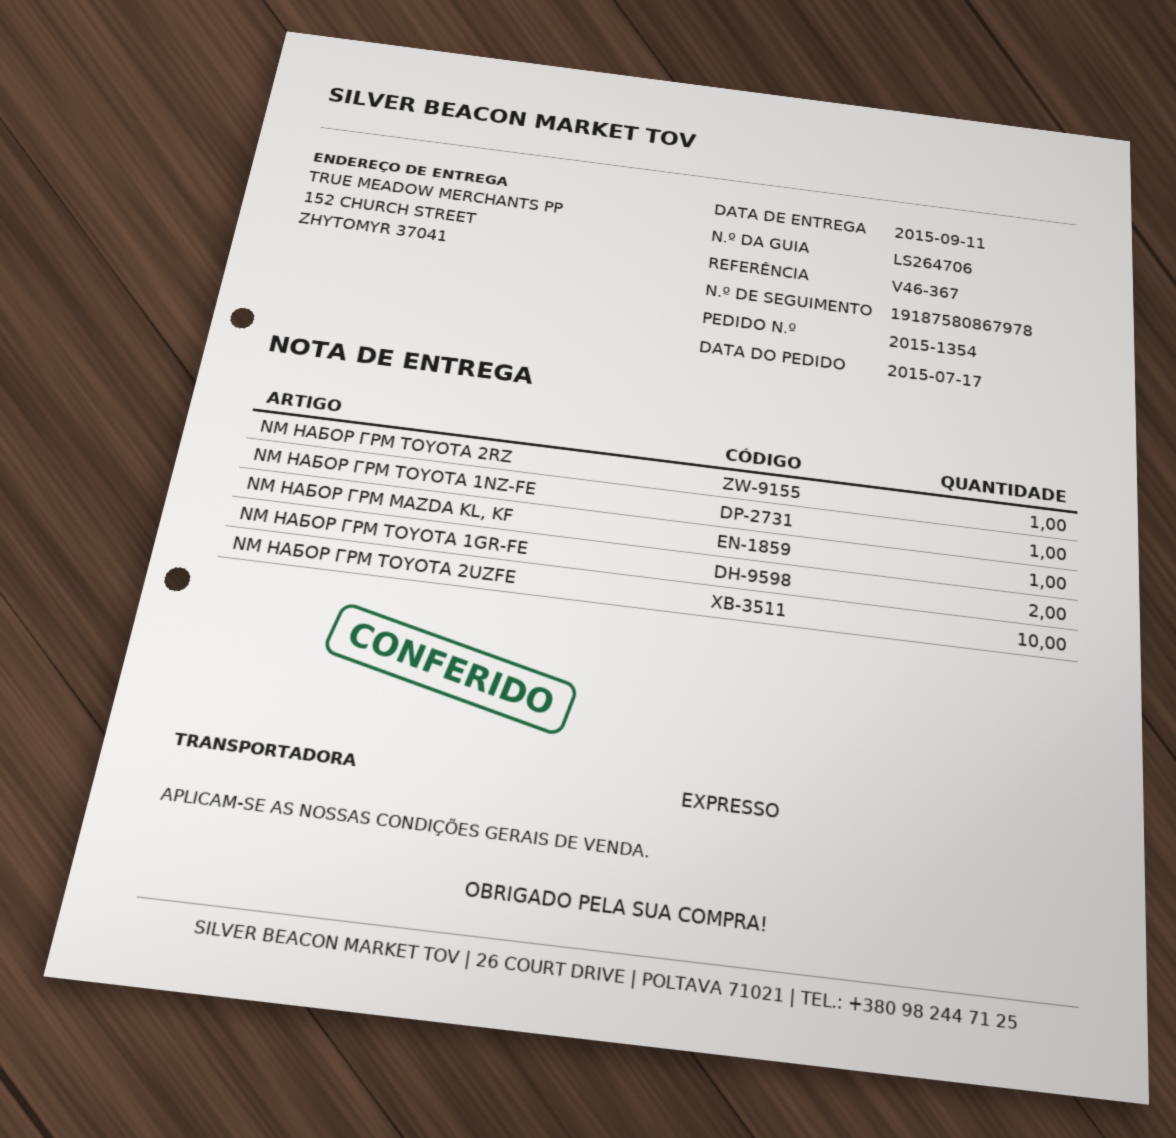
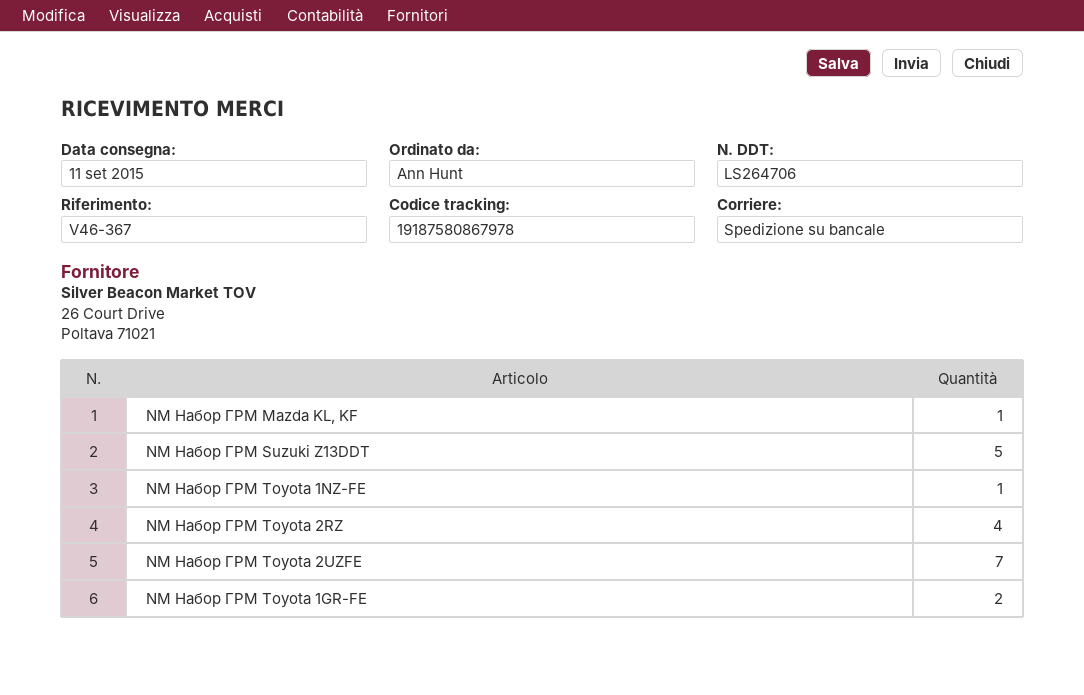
shipping method: express -> pallet freight
NM НАБОР ГРМ TOYOTA 2RZ: 1 -> 4
NM НАБОР ГРМ TOYOTA 2UZFE: 10 -> 7
NM Набор ГРМ Suzuki Z13DDT: none -> 5

